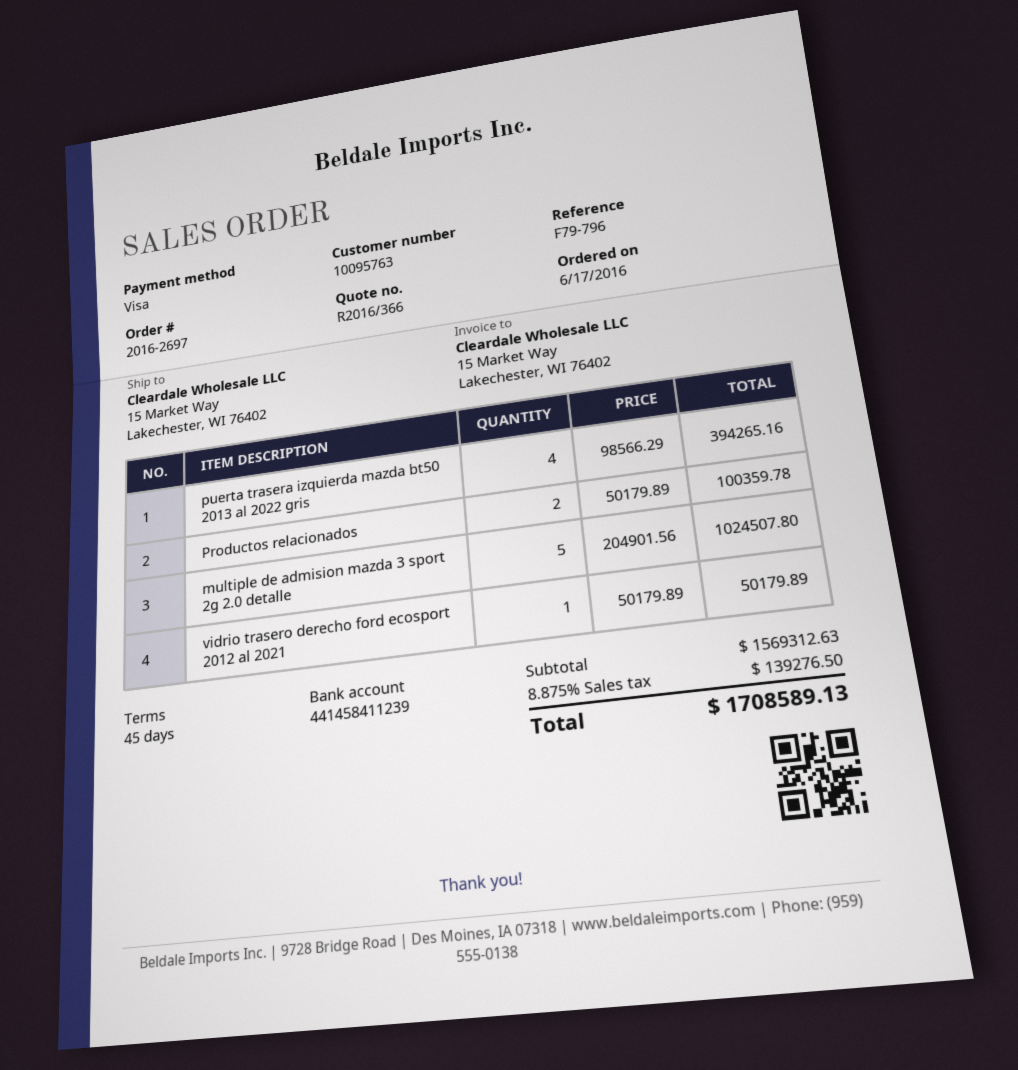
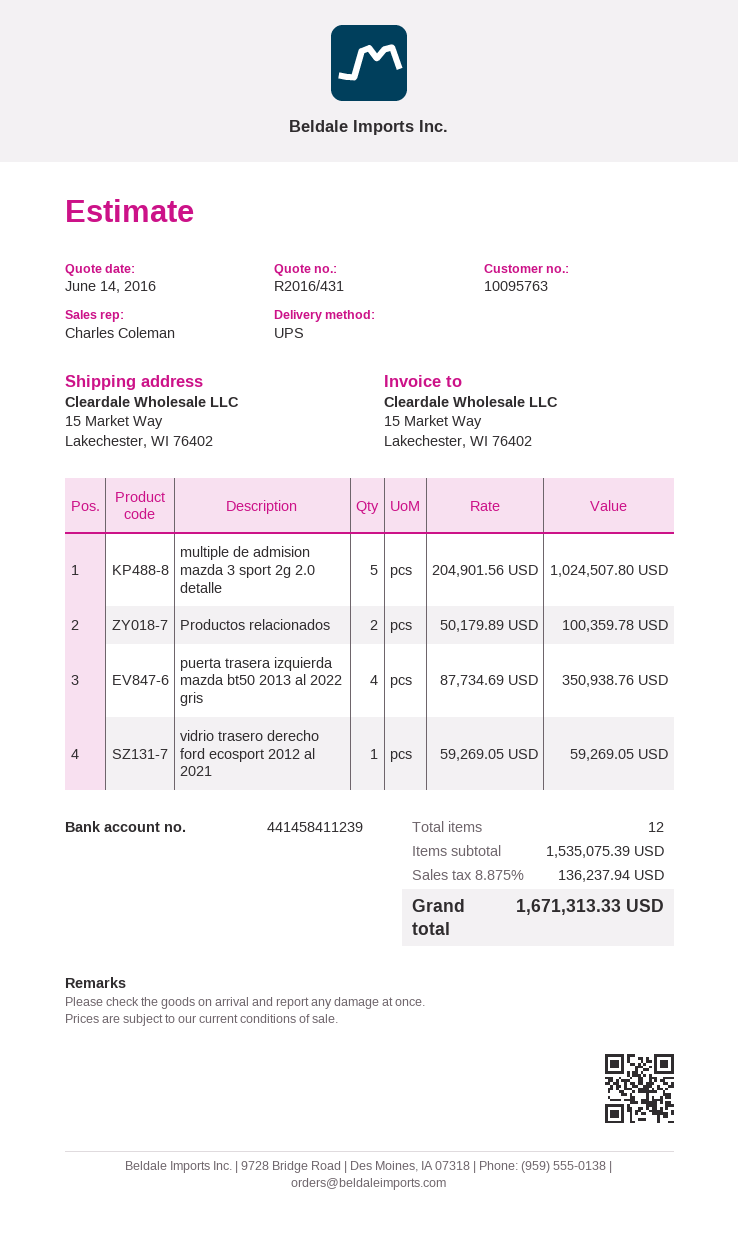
quote number: R2016/366 -> R2016/431
puerta trasera izquierda mazda bt50 2013 al 2022 gris: 4 x 98566.29 = 394265.16 -> 4 x 87734.69 = 350938.76
vidrio trasero derecho ford ecosport 2012 al 2021: 1 x 50179.89 = 50179.89 -> 1 x 59269.05 = 59269.05
subtotal: 1569312.63 -> 1535075.39
tax: 8.875% = 139276.50 -> 8.875% = 136237.94
total: 1708589.13 -> 1671313.33

